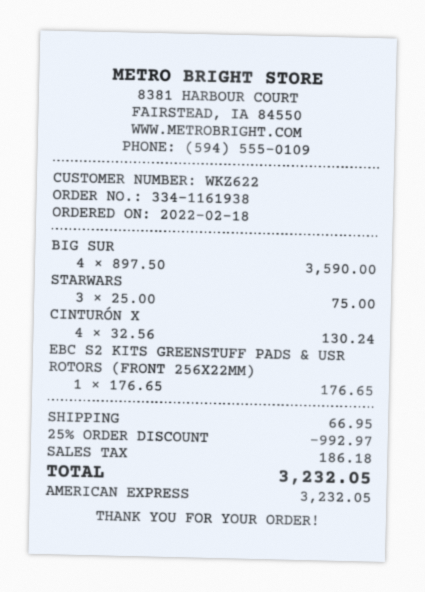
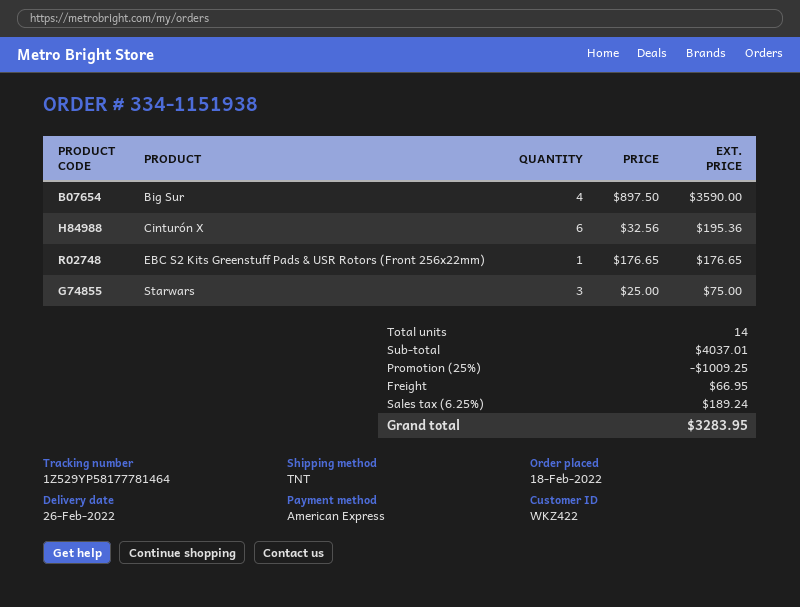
order number: 334-1161938 -> 334-1151938
customer number: WKZ622 -> WKZ422
CINTURÓN X: 4 x 32.56 = 130.24 -> 6 x 32.56 = 195.36
discount: 25% = 992.97 -> 25% = 1009.25
tax: 186.18 -> 189.24
total: 3232.05 -> 3283.95

